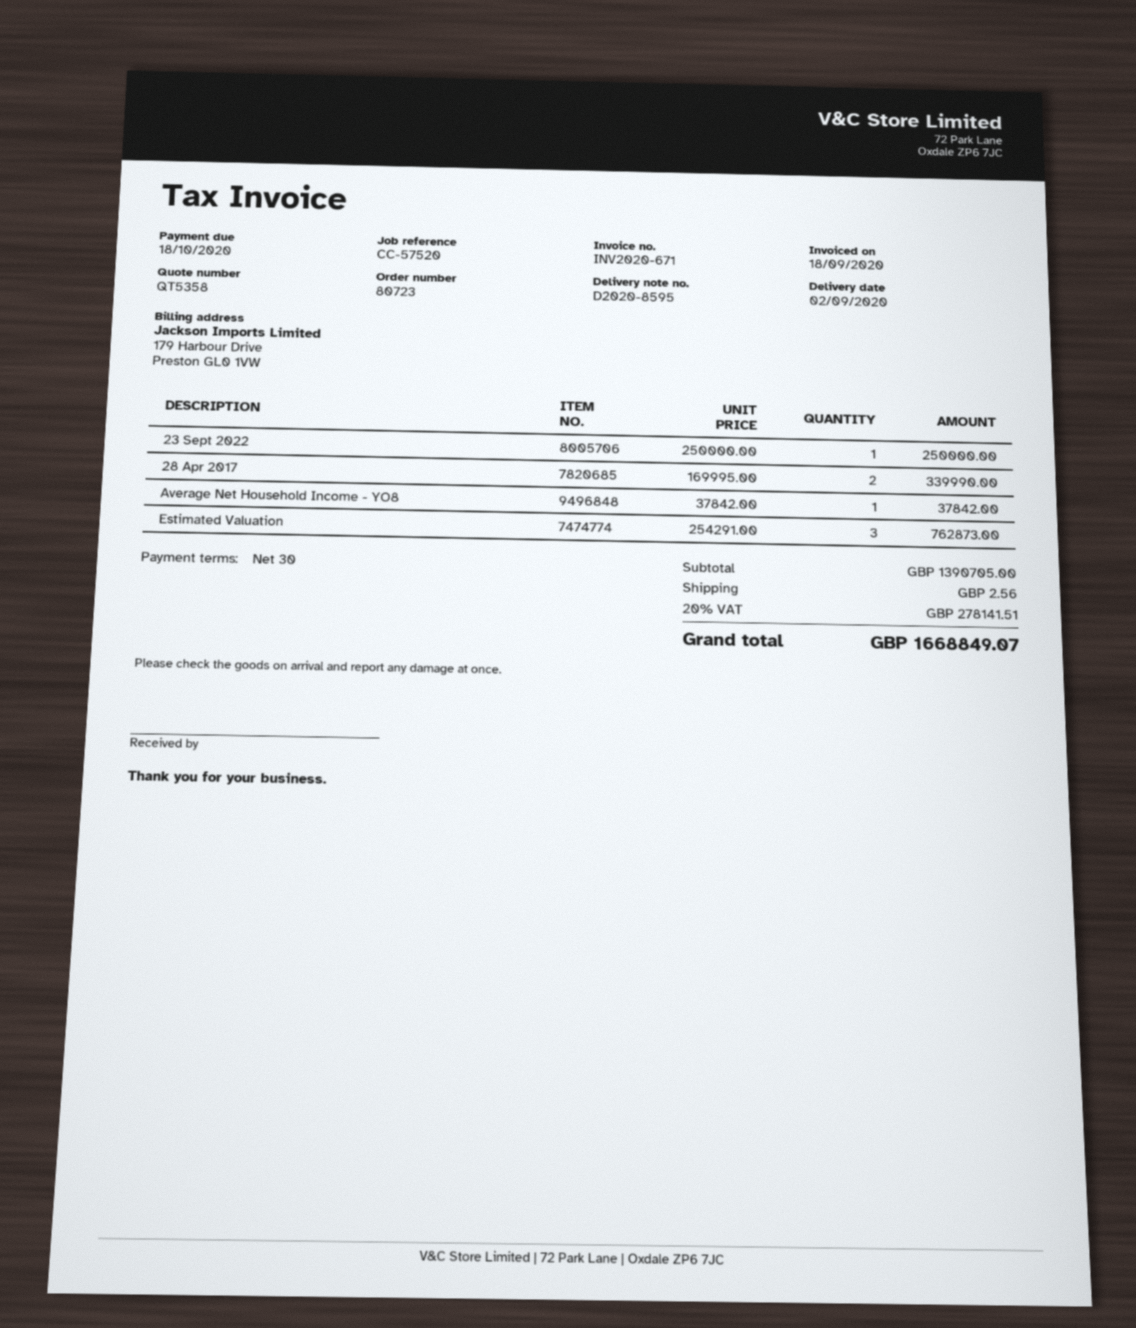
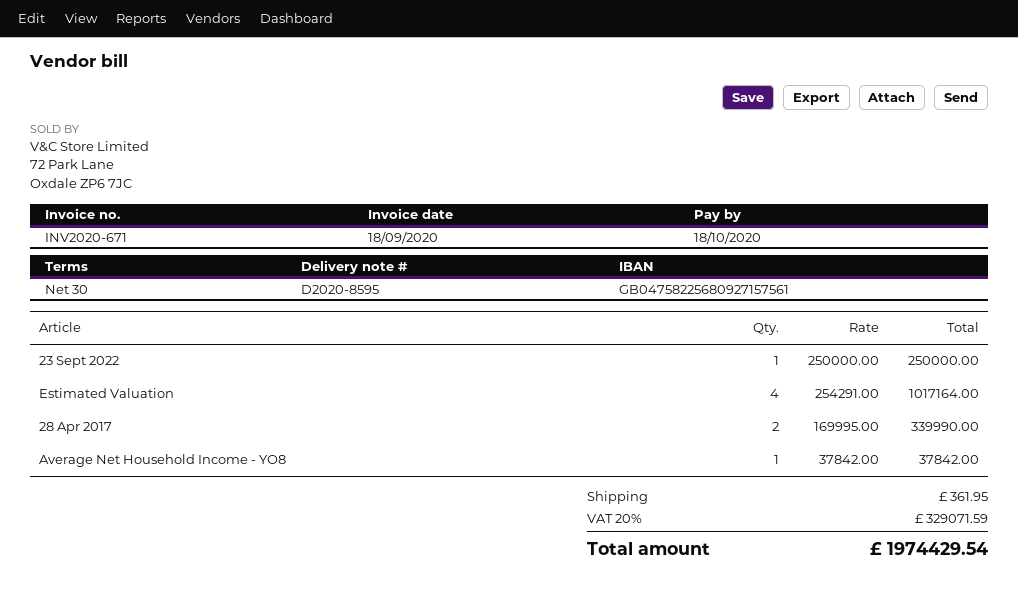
Estimated Valuation: 3 x 254291.00 = 762873.00 -> 4 x 254291.00 = 1017164.00
shipping: 2.56 -> 361.95
tax: 20% = 278141.51 -> 20% = 329071.59
total: 1668849.07 -> 1974429.54

